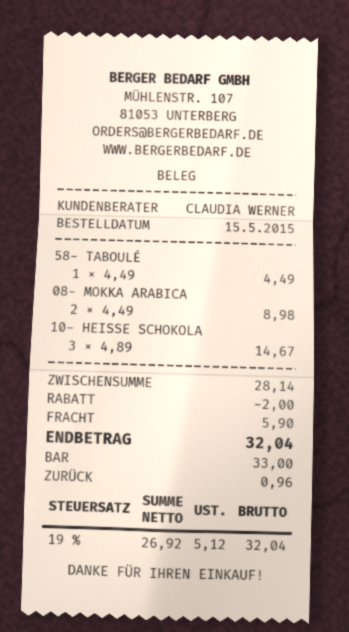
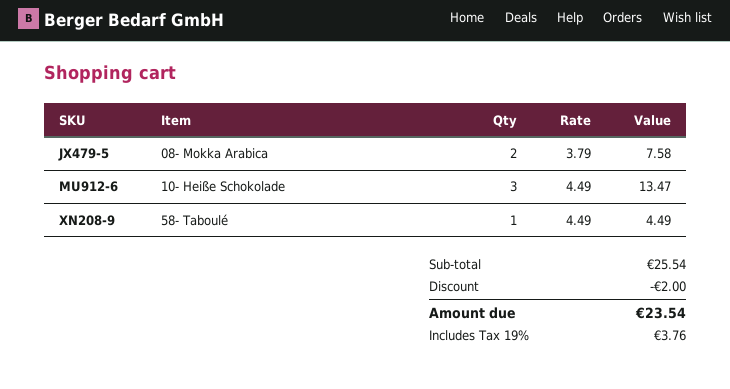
08- MOKKA ARABICA: 2 x 4.49 = 8.98 -> 2 x 3.79 = 7.58
10- HEISSE SCHOKOLA: 3 x 4.89 = 14.67 -> 3 x 4.49 = 13.47
subtotal: 28.14 -> 25.54
shipping: 5.90 -> none
tax: 19% = 5.12 -> 19% = 3.76
total: 32.04 -> 23.54

